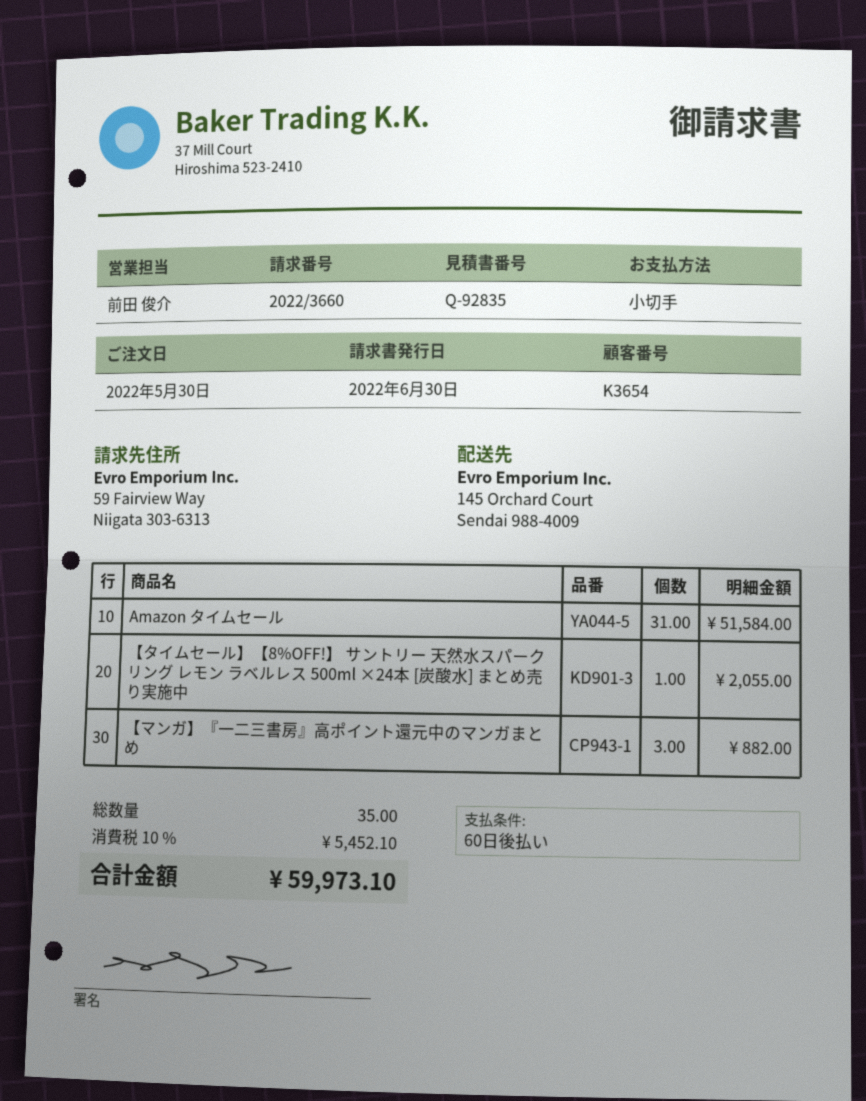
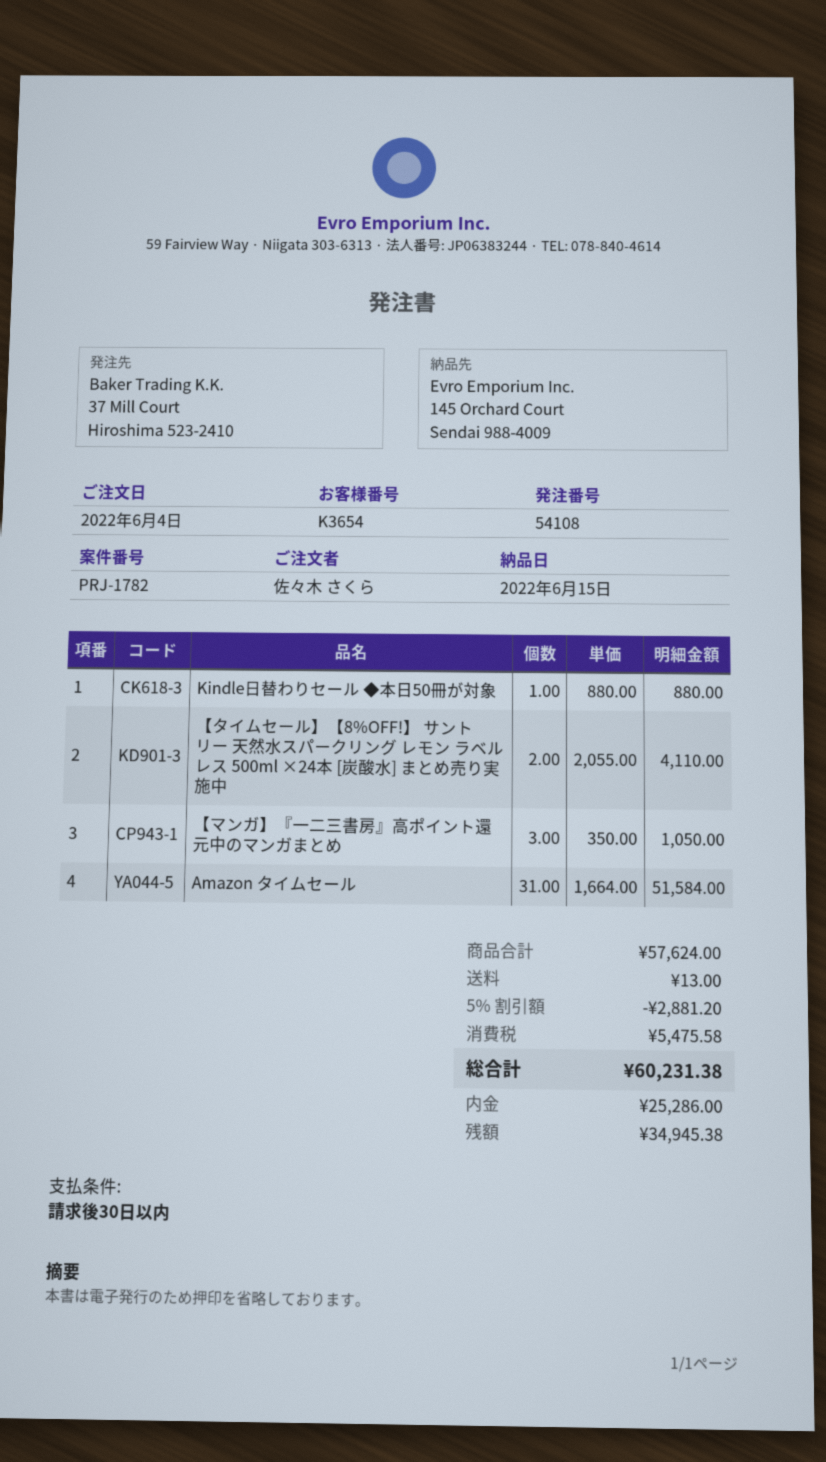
order date: 2022-05-30 -> 2022-06-04
payment terms: 60 days -> 30 days
【タイムセール】【8%OFF!】 サントリー 天然水スパークリング レモン ラベルレス 500ml ×24本 [炭酸水] まとめ売り実施中: 1 for 2055.00 -> 2 for 4110.00
【マンガ】『一二三書房』高ポイント還元中のマンガまとめ: 3 for 882.00 -> 3 for 1050.00
Kindle日替わりセール ◆本日50冊が対象: none -> 1 for 880.00
discount: none -> 5% = 2881.20
shipping: none -> 13.00
tax: 5452.10 -> 5475.58
total: 59973.10 -> 60231.38

